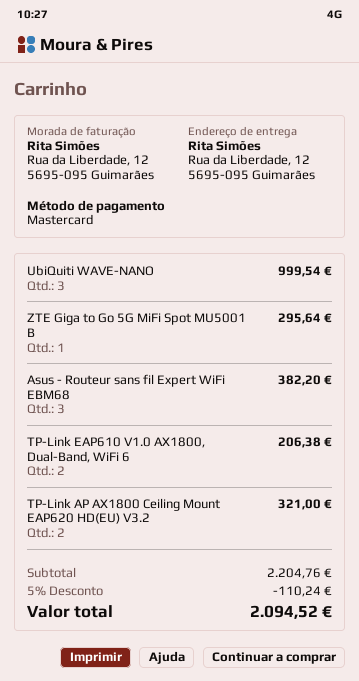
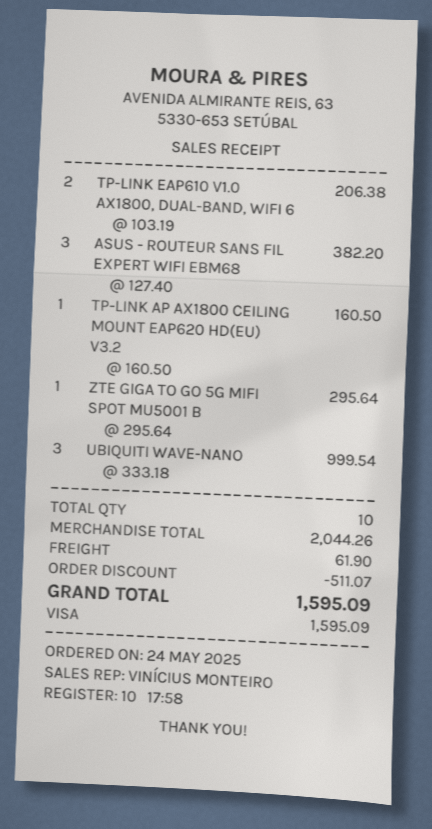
payment method: Mastercard -> Visa
TP-Link AP AX1800 Ceiling Mount EAP620 HD(EU) V3.2: 2 for 321.00 -> 1 for 160.50
subtotal: 2204.76 -> 2044.26
discount: 110.24 -> 511.07
shipping: none -> 61.90
total: 2094.52 -> 1595.09

